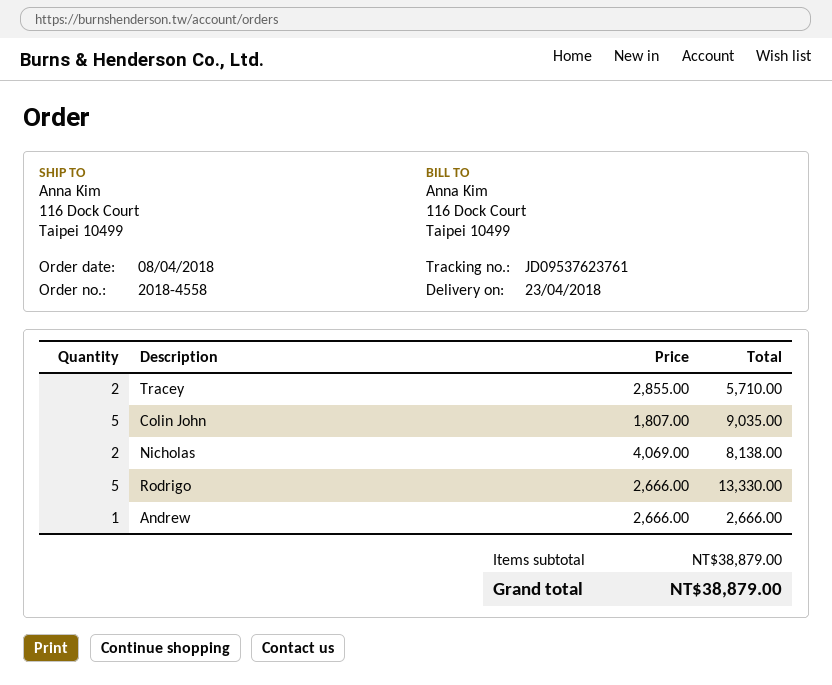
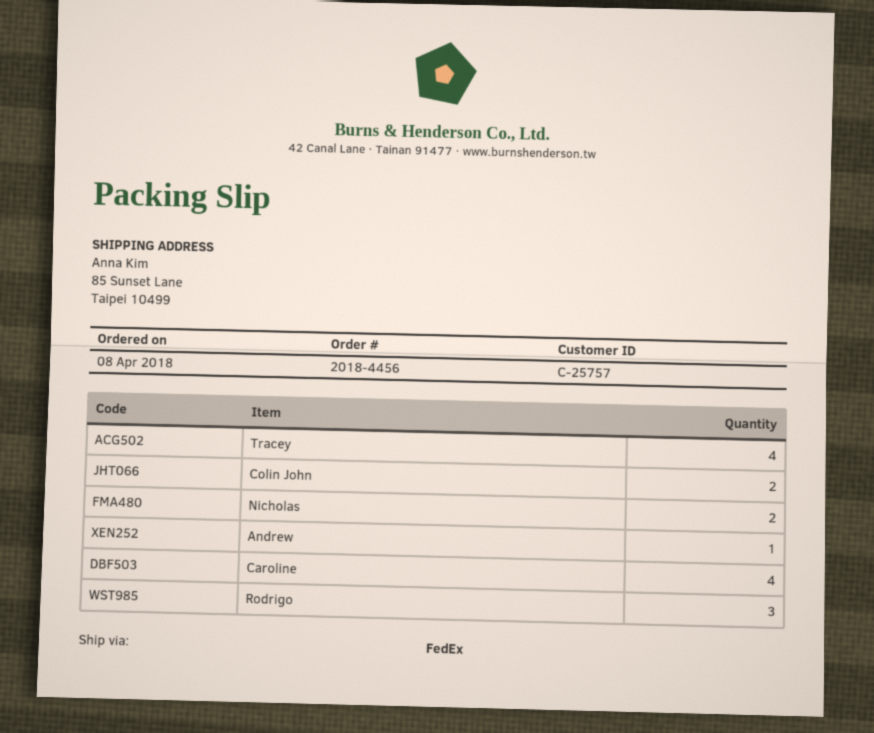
order number: 2018-4558 -> 2018-4456
ship to: 116 Dock Court, Taipei 10499 -> 85 Sunset Lane, Taipei 10499
Tracey: 2 -> 4
Colin John: 5 -> 2
Rodrigo: 5 -> 3
Caroline: none -> 4

